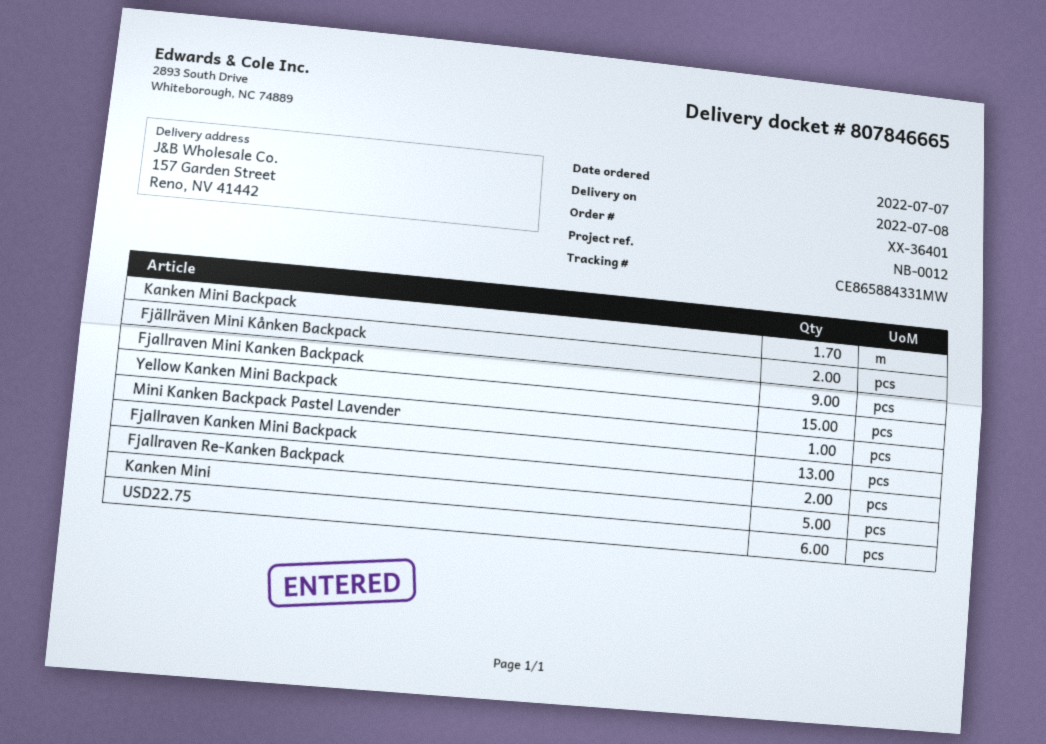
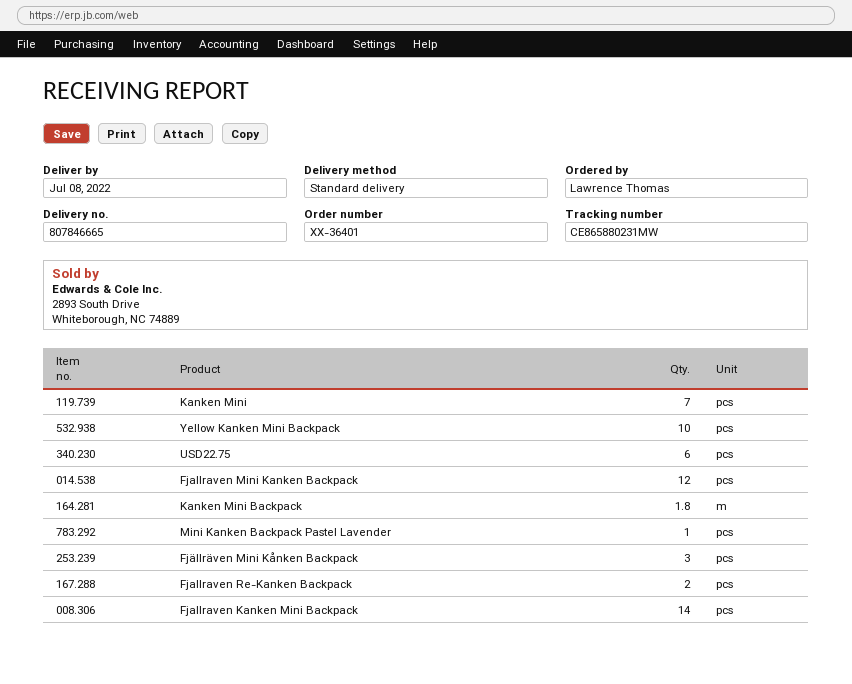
tracking number: CE865884331MW -> CE865880231MW
Kanken Mini Backpack: 1.7 -> 1.8
Fjällräven Mini Kånken Backpack: 2 -> 3
Fjallraven Mini Kanken Backpack: 9 -> 12
Yellow Kanken Mini Backpack: 15 -> 10
Fjallraven Kanken Mini Backpack: 13 -> 14
Kanken Mini: 5 -> 7

